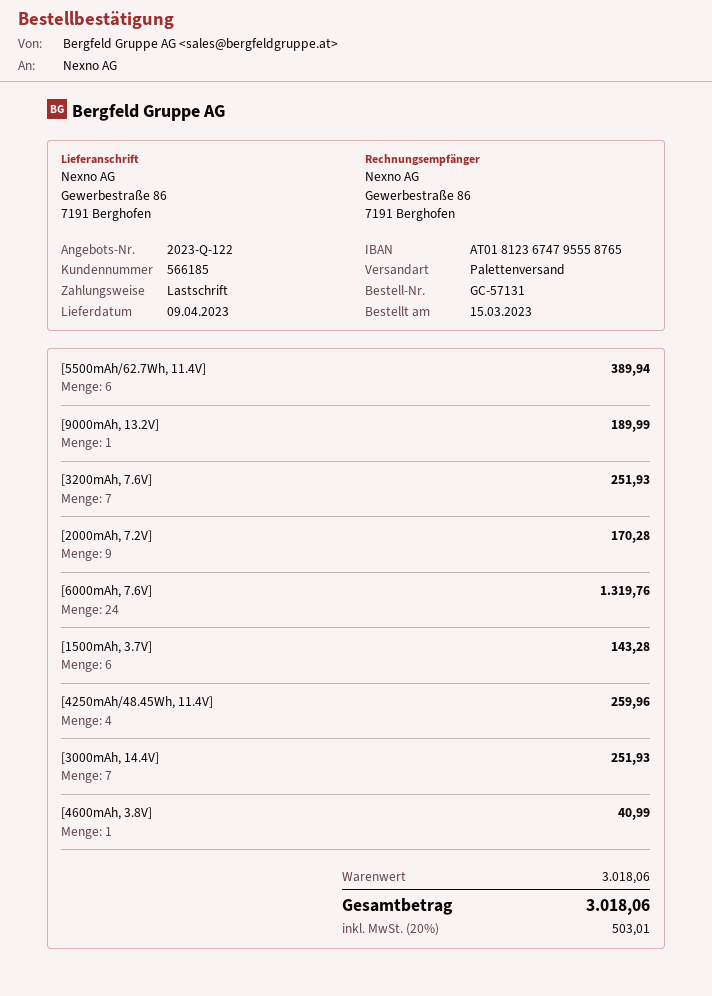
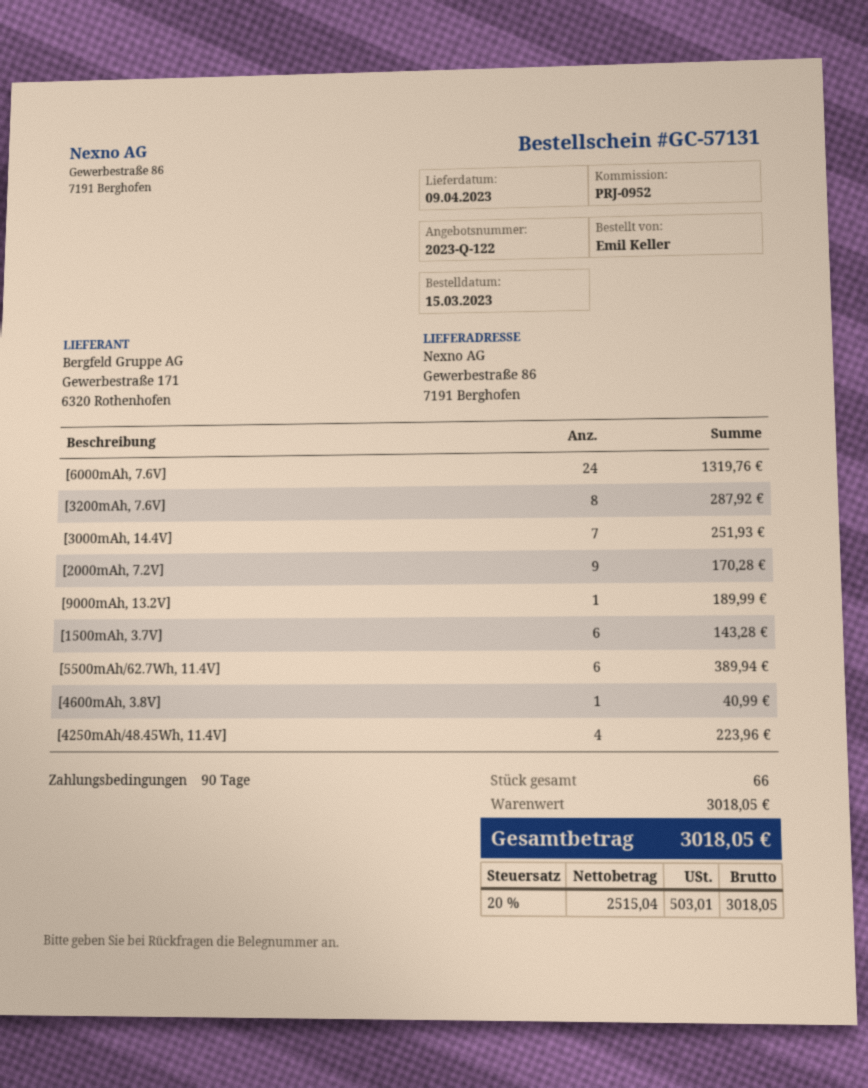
[3200mAh, 7.6V]: 7 for 251.93 -> 8 for 287.92
[4250mAh/48.45Wh, 11.4V]: 4 for 259.96 -> 4 for 223.96
subtotal: 3018.06 -> 3018.05
total: 3018.06 -> 3018.05

